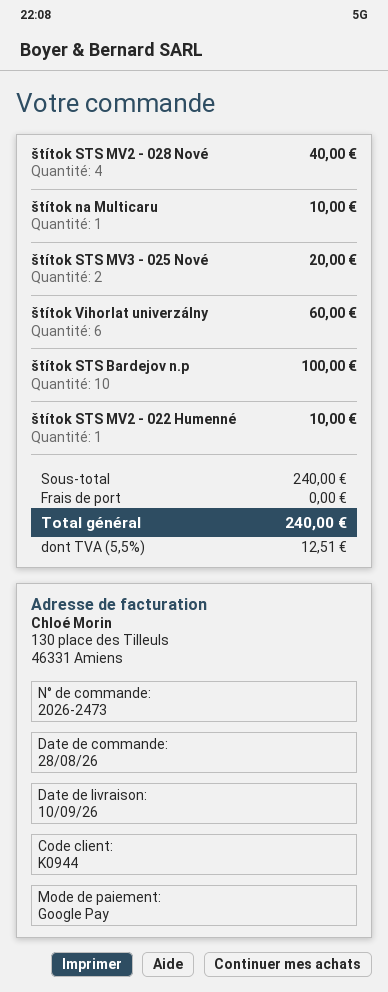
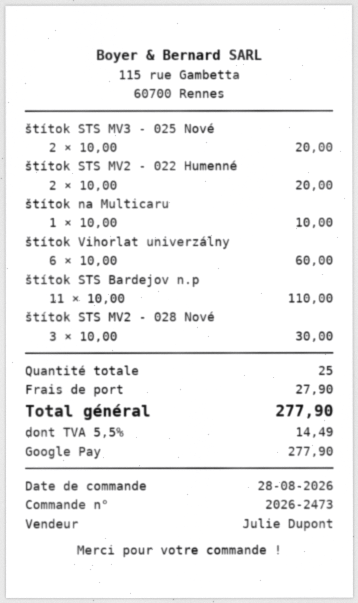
štítok STS MV2 - 028 Nové: 4 for 40.00 -> 3 for 30.00
štítok STS Bardejov n.p: 10 for 100.00 -> 11 for 110.00
štítok STS MV2 - 022 Humenné: 1 for 10.00 -> 2 for 20.00
shipping: 0.00 -> 27.90
tax: 5.5% = 12.51 -> 5.5% = 14.49
total: 240.00 -> 277.90

